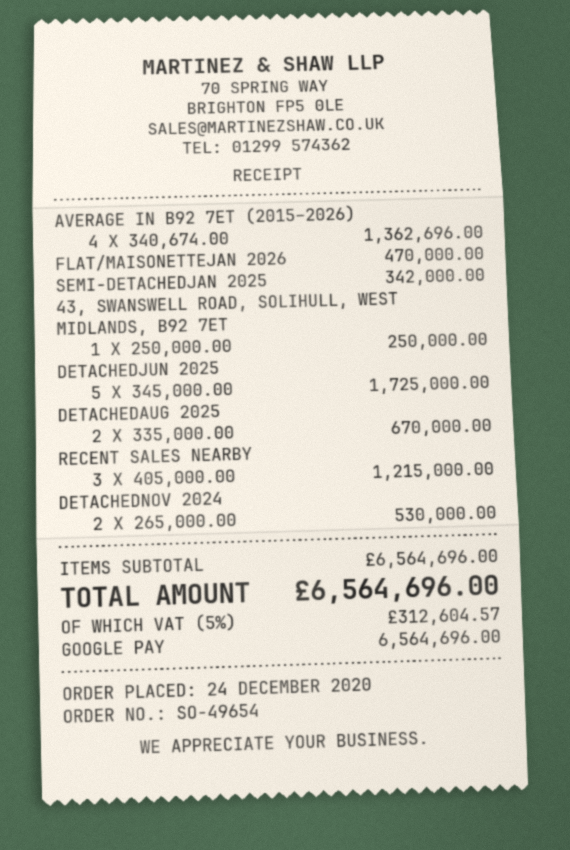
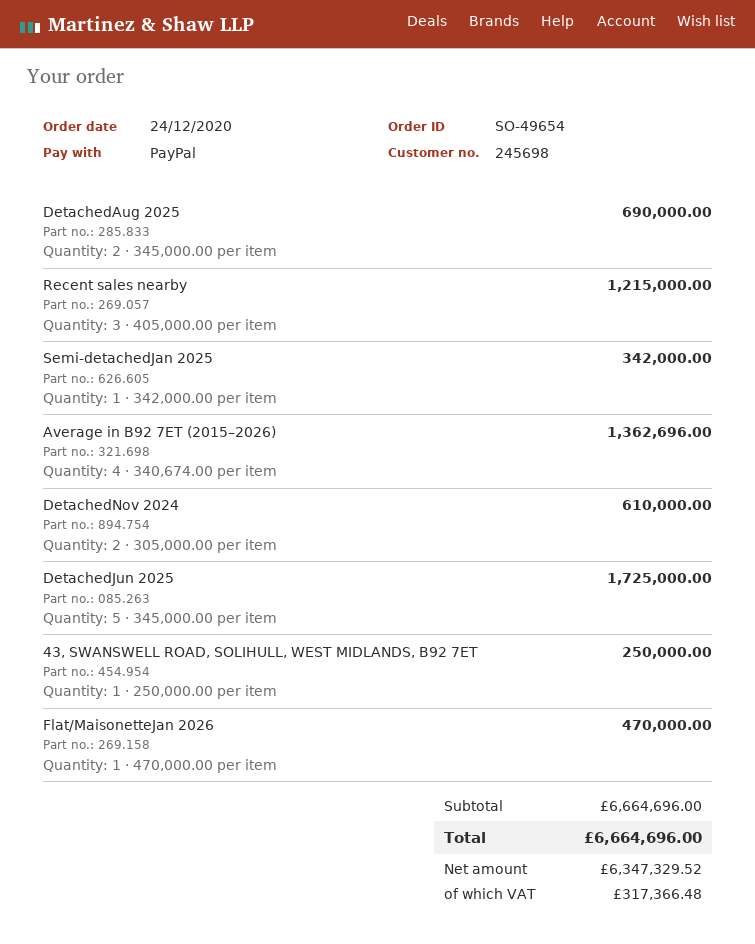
payment method: Google Pay -> PayPal
DETACHEDAUG 2025: 2 x 335000.00 = 670000.00 -> 2 x 345000.00 = 690000.00
DETACHEDNOV 2024: 2 x 265000.00 = 530000.00 -> 2 x 305000.00 = 610000.00
subtotal: 6564696.00 -> 6664696.00
tax: 312604.57 -> 317366.48
total: 6564696.00 -> 6664696.00

